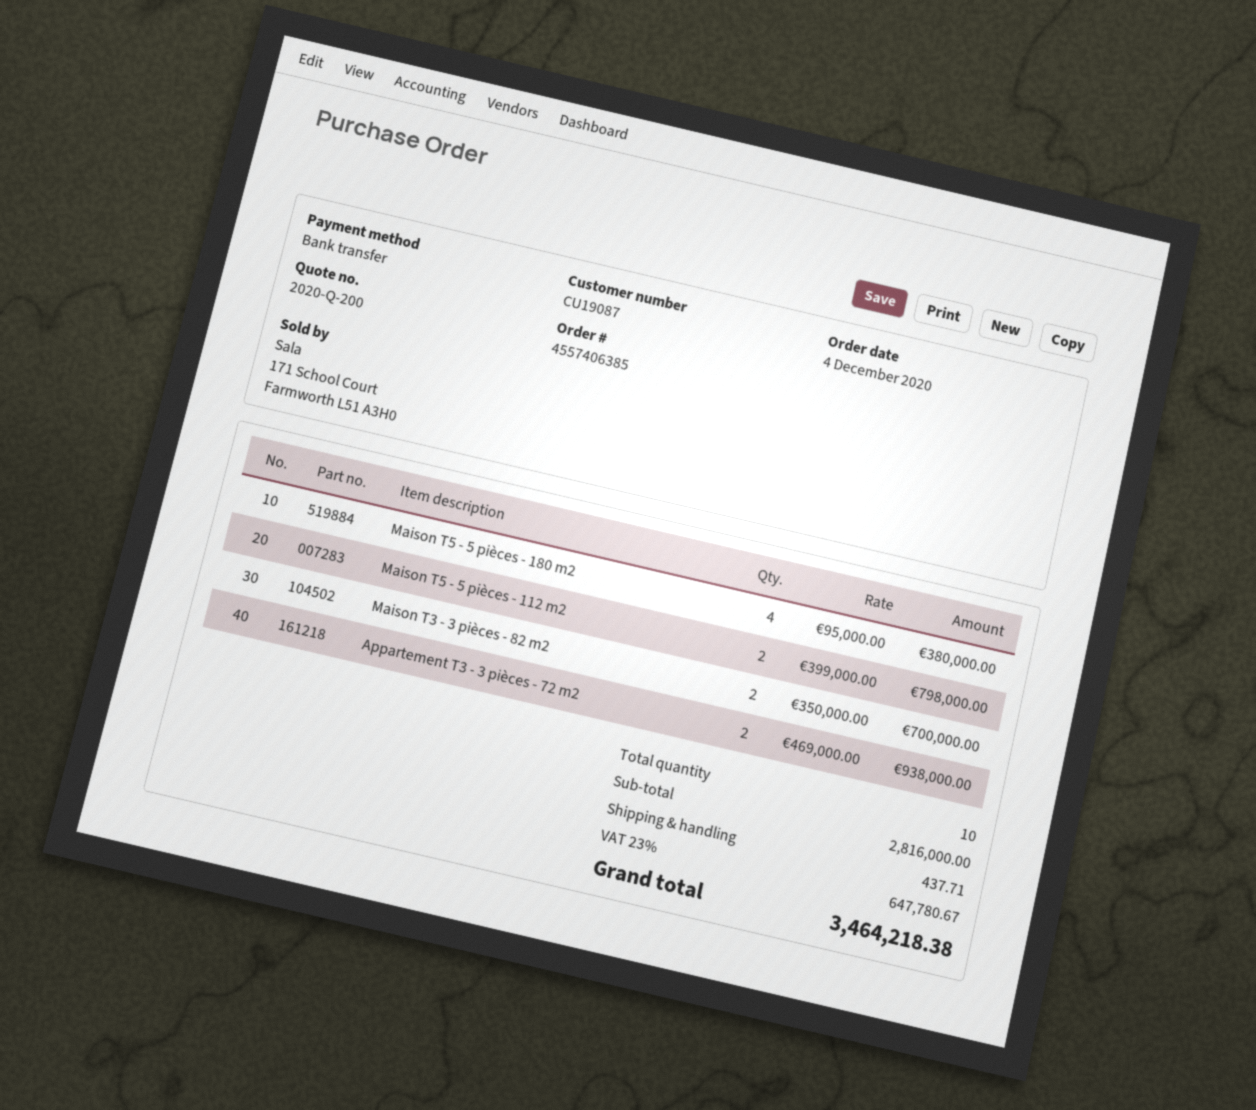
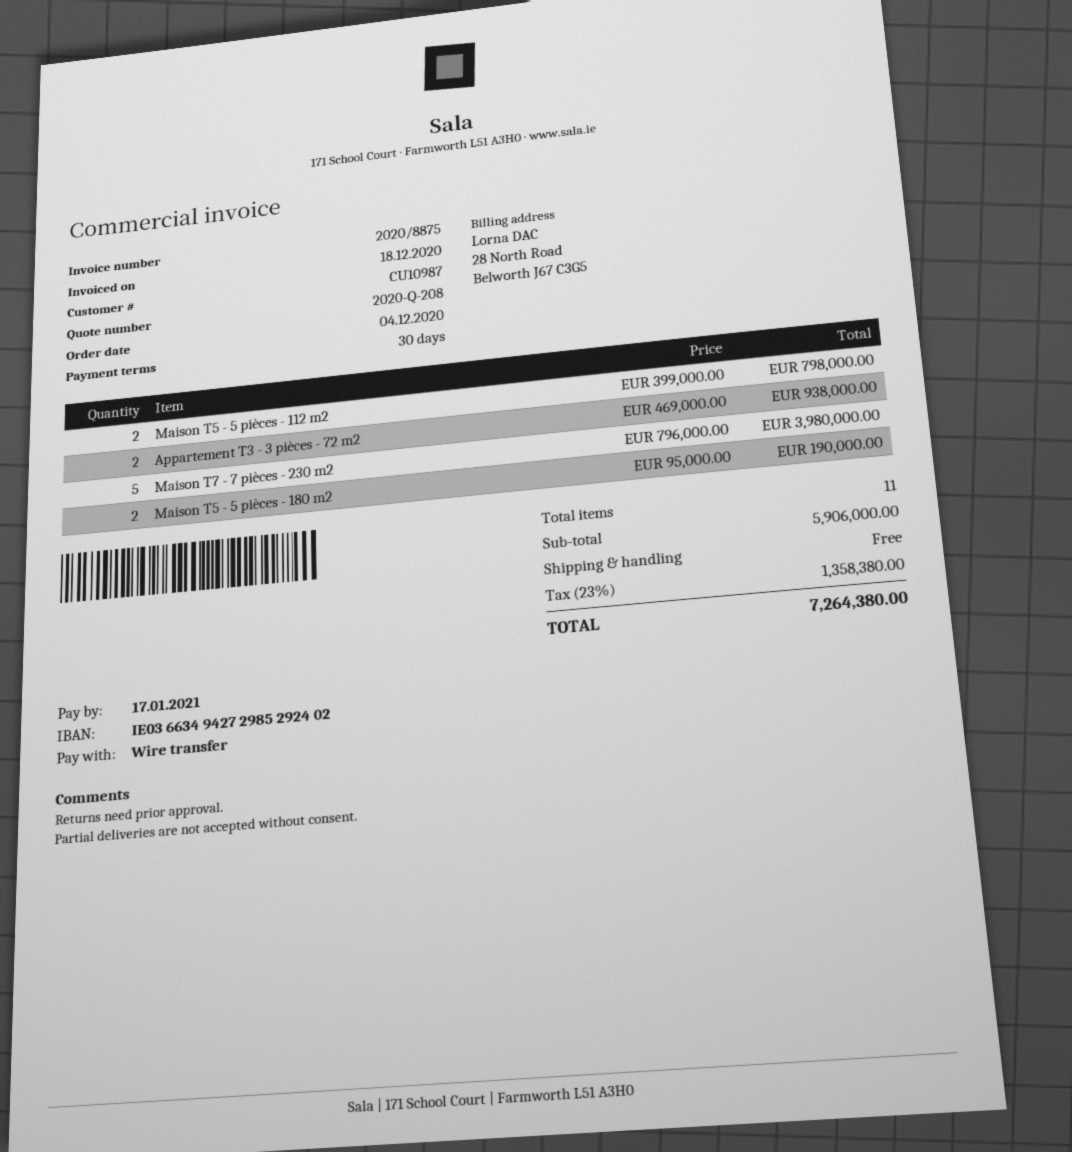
quote number: 2020-Q-200 -> 2020-Q-208
customer number: CU19087 -> CU10987
Maison T5 - 5 pièces - 180 m2: 4 x 95000.00 = 380000.00 -> 2 x 95000.00 = 190000.00
Maison T3 - 3 pièces - 82 m2: 2 x 350000.00 = 700000.00 -> none
Maison T7 - 7 pièces - 230 m2: none -> 5 x 796000.00 = 3980000.00
total quantity: 10 -> 11
subtotal: 2816000.00 -> 5906000.00
shipping: 437.71 -> 0.00
tax: 23% = 647780.67 -> 23% = 1358380.00
total: 3464218.38 -> 7264380.00

